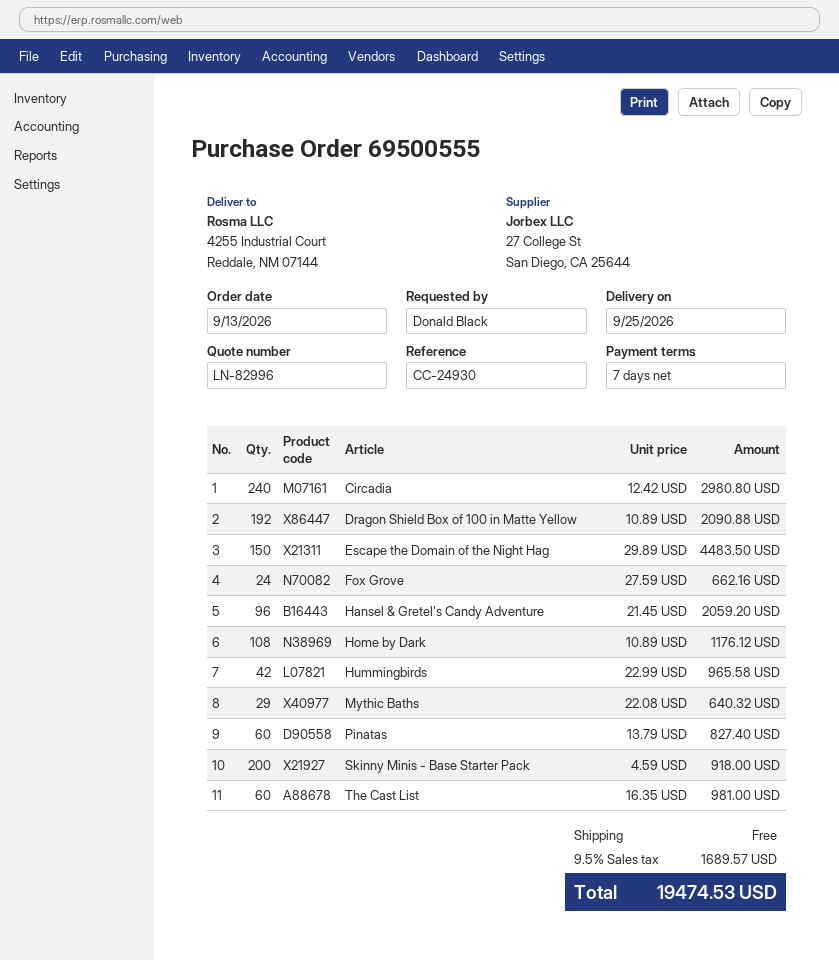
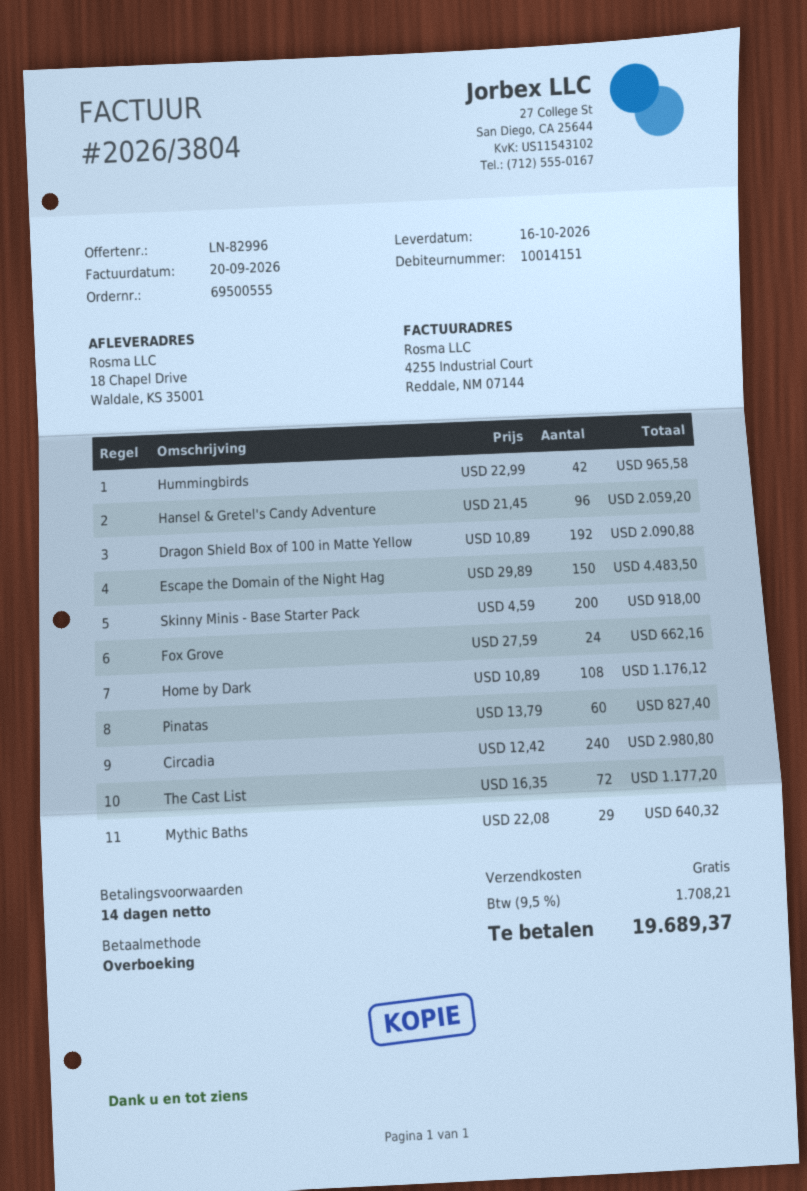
delivery date: 2026-09-25 -> 2026-10-16
payment terms: 7 days -> 14 days
ship to: 4255 Industrial Court, Reddale, NM 07144 -> 18 Chapel Drive, Waldale, KS 35001
The Cast List: 60 x 16.35 = 981.00 -> 72 x 16.35 = 1177.20
tax: 9.5% = 1689.57 -> 9.5% = 1708.21
total: 19474.53 -> 19689.37

